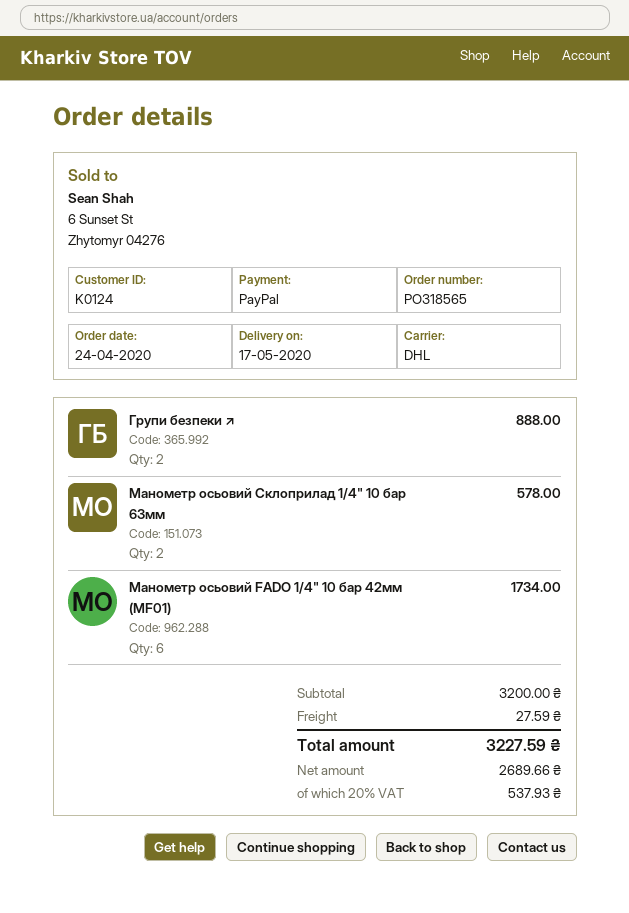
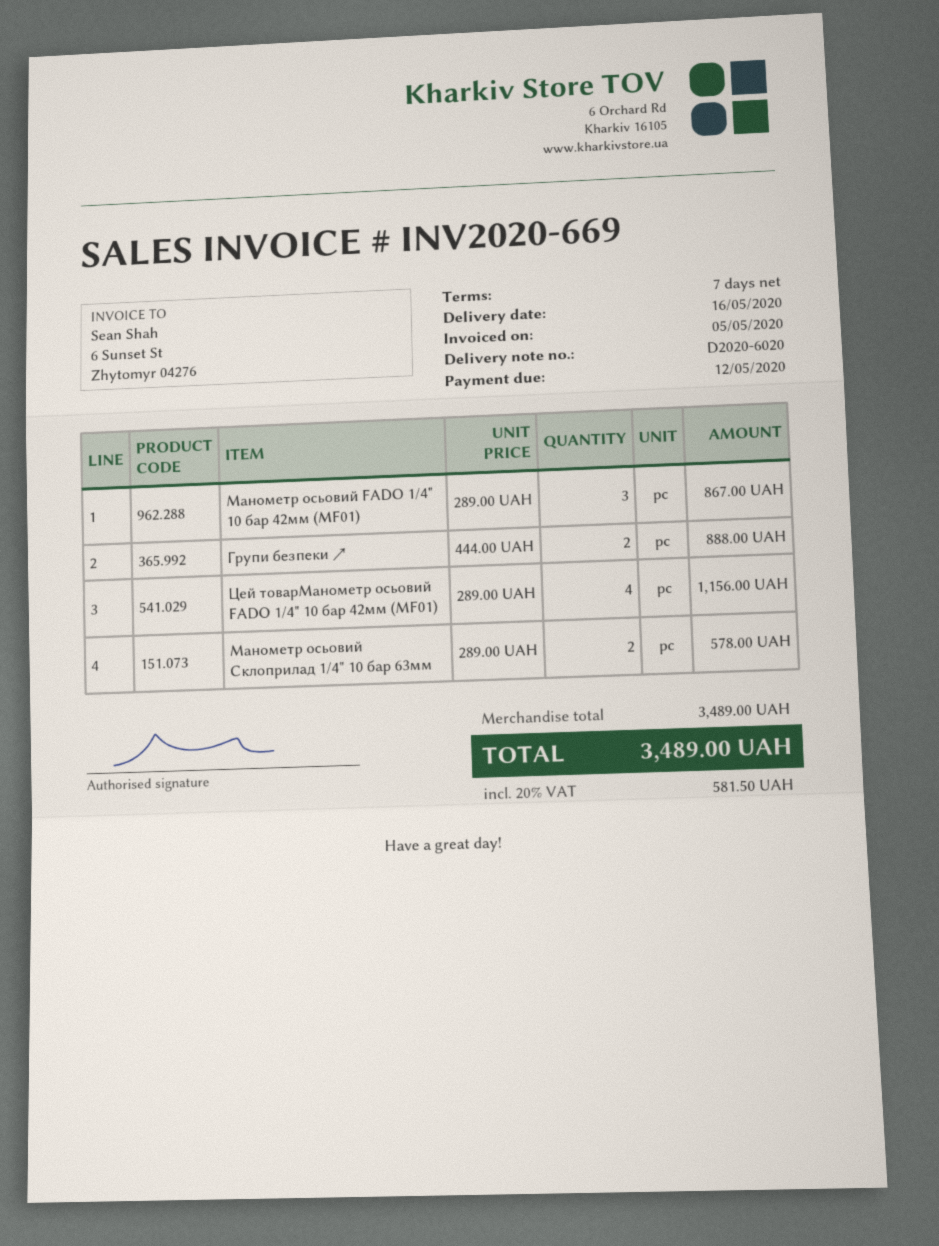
delivery date: 2020-05-17 -> 2020-05-16
Манометр осьовий FADO 1/4" 10 бар 42мм (MF01): 6 for 1734.00 -> 3 for 867.00
Цей товарМанометр осьовий FADO 1/4" 10 бар 42мм (MF01): none -> 4 for 1156.00
subtotal: 3200.00 -> 3489.00
shipping: 27.59 -> none
tax: 20% = 537.93 -> 20% = 581.50
total: 3227.59 -> 3489.00

